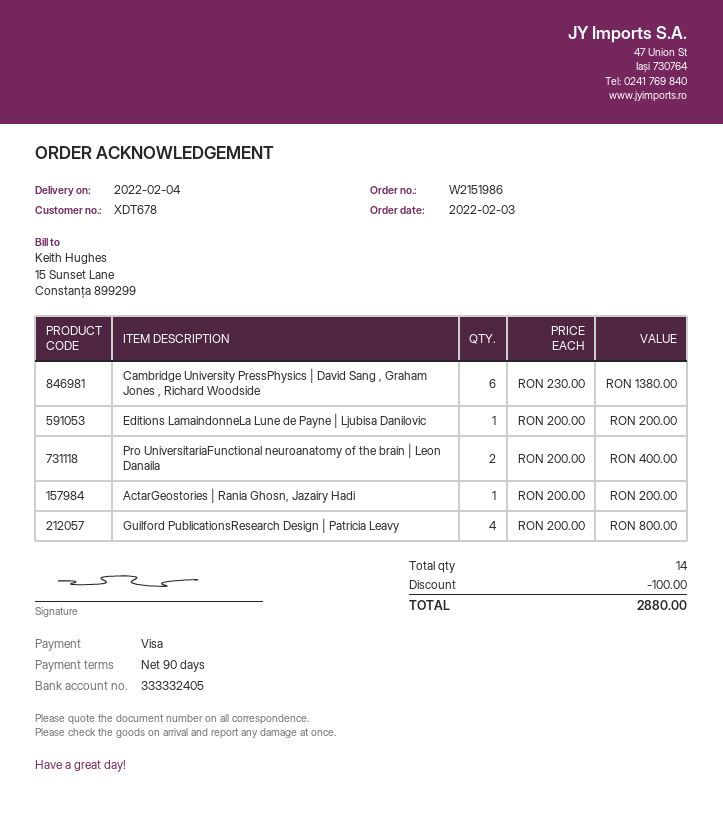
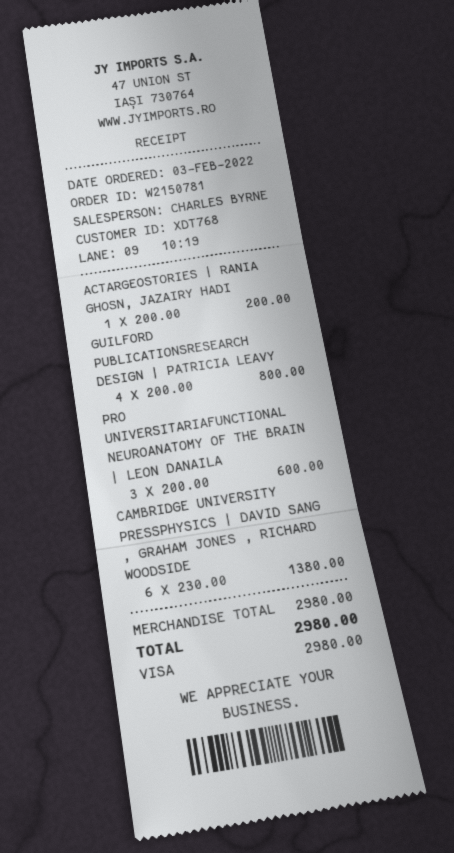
order number: W2151986 -> W2150781
customer number: XDT678 -> XDT768
Editions LamaindonneLa Lune de Payne | Ljubisa Danilovic: 1 x 200.00 = 200.00 -> none
Pro UniversitariaFunctional neuroanatomy of the brain | Leon Danaila: 2 x 200.00 = 400.00 -> 3 x 200.00 = 600.00
discount: 100.00 -> none
total: 2880.00 -> 2980.00

